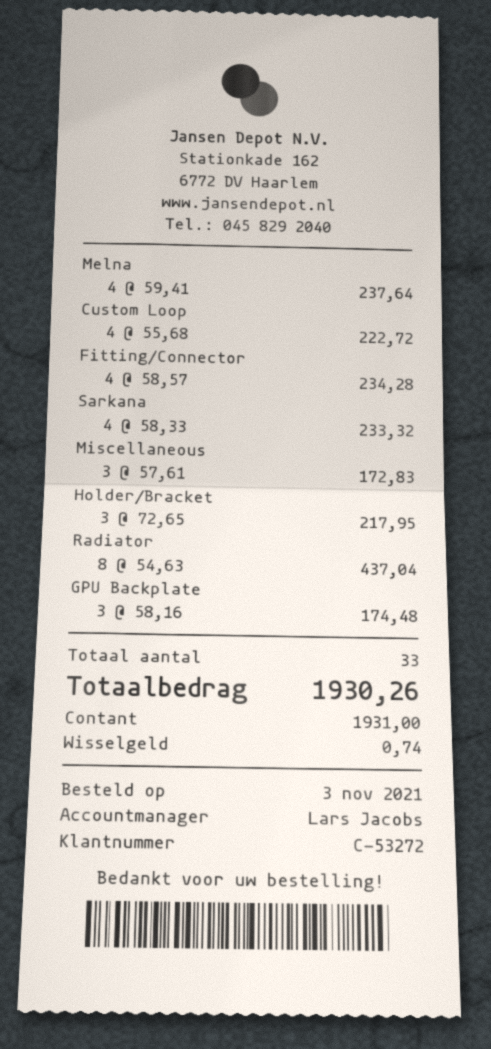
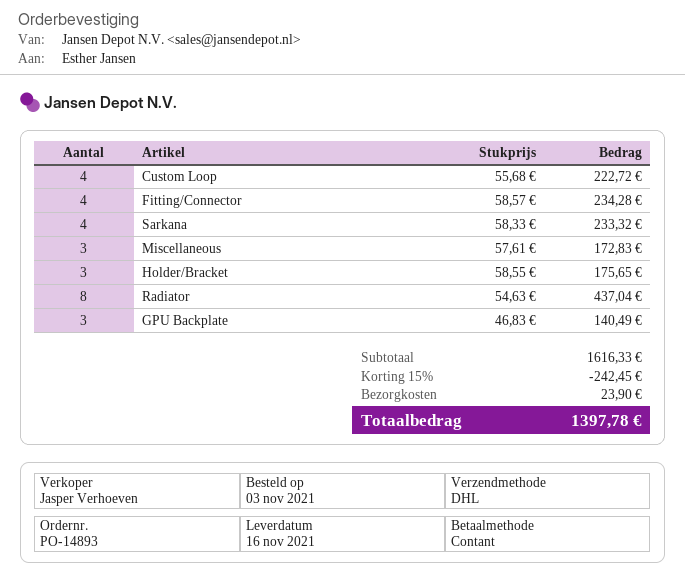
sales rep: Lars Jacobs -> Jasper Verhoeven
Melna: 4 x 59.41 = 237.64 -> none
Holder/Bracket: 3 x 72.65 = 217.95 -> 3 x 58.55 = 175.65
GPU Backplate: 3 x 58.16 = 174.48 -> 3 x 46.83 = 140.49
discount: none -> 15% = 242.45
shipping: none -> 23.90
total: 1930.26 -> 1397.78

